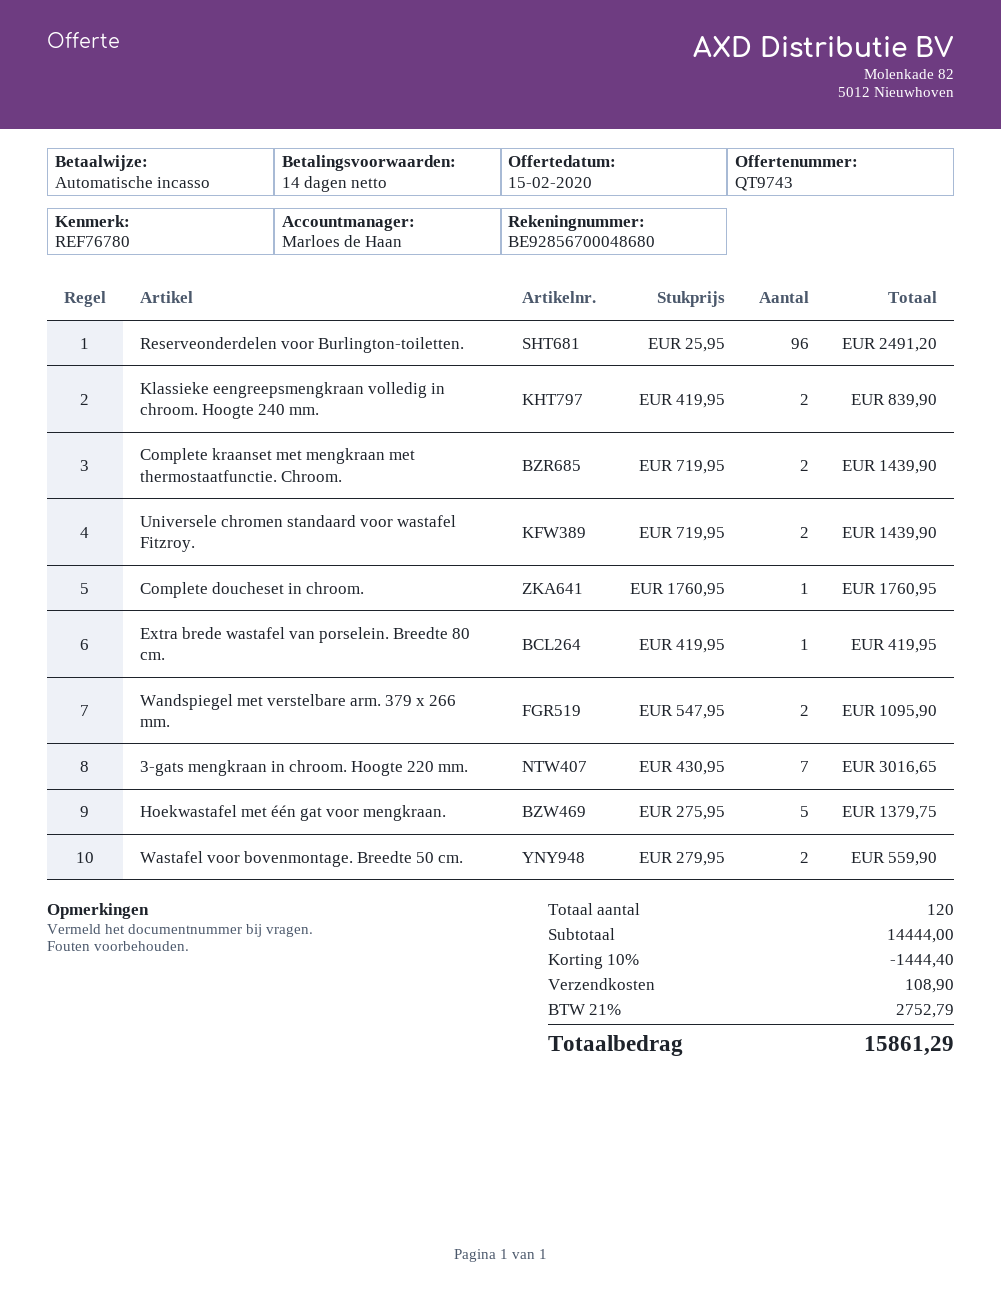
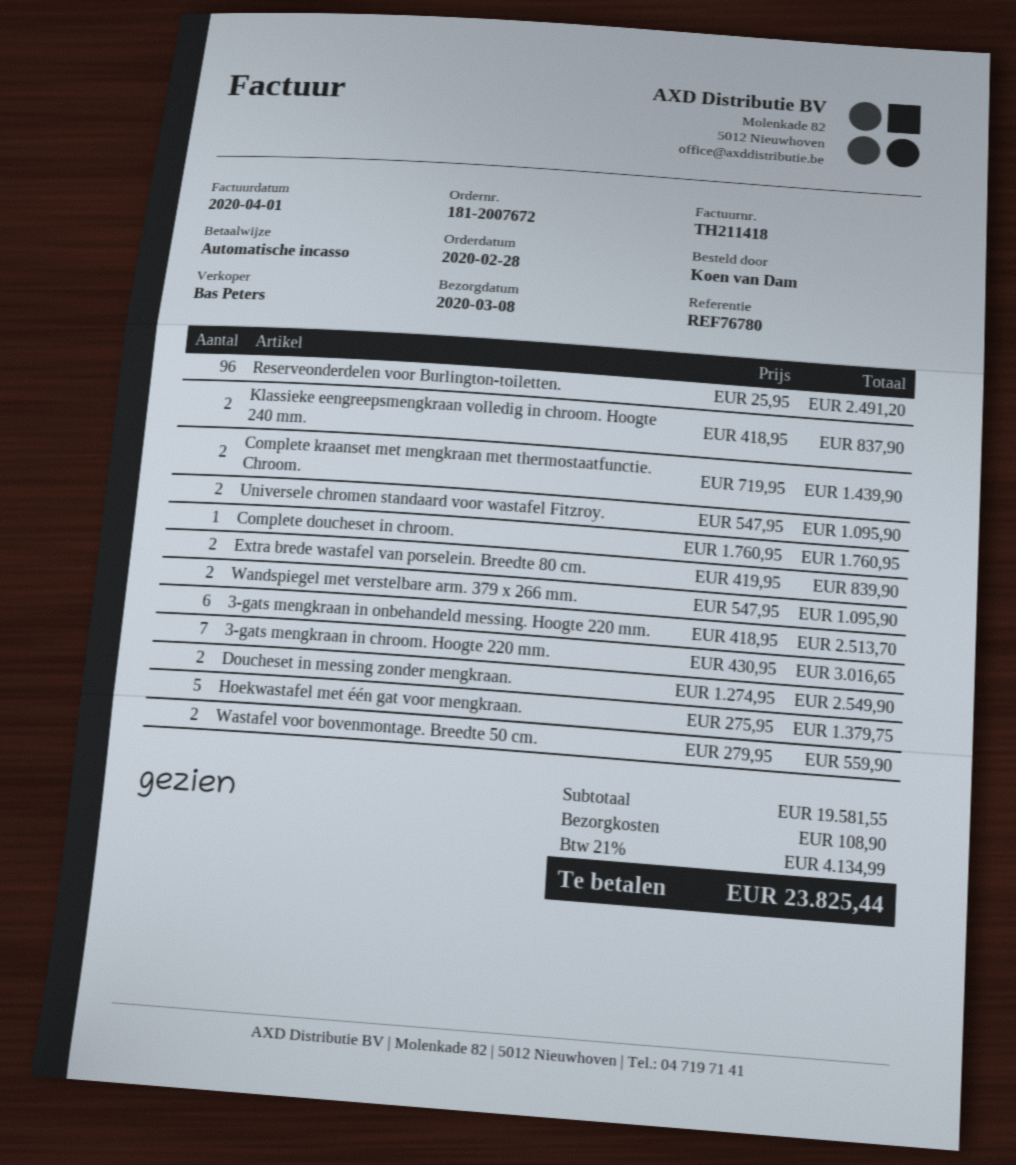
sales rep: Marloes de Haan -> Bas Peters
Klassieke eengreepsmengkraan volledig in chroom. Hoogte 240 mm.: 2 x 419.95 = 839.90 -> 2 x 418.95 = 837.90
Universele chromen standaard voor wastafel Fitzroy.: 2 x 719.95 = 1439.90 -> 2 x 547.95 = 1095.90
Extra brede wastafel van porselein. Breedte 80 cm.: 1 x 419.95 = 419.95 -> 2 x 419.95 = 839.90
3-gats mengkraan in onbehandeld messing. Hoogte 220 mm.: none -> 6 x 418.95 = 2513.70
Doucheset in messing zonder mengkraan.: none -> 2 x 1274.95 = 2549.90
subtotal: 14444.00 -> 19581.55
discount: 10% = 1444.40 -> none
tax: 21% = 2752.79 -> 21% = 4134.99
total: 15861.29 -> 23825.44

